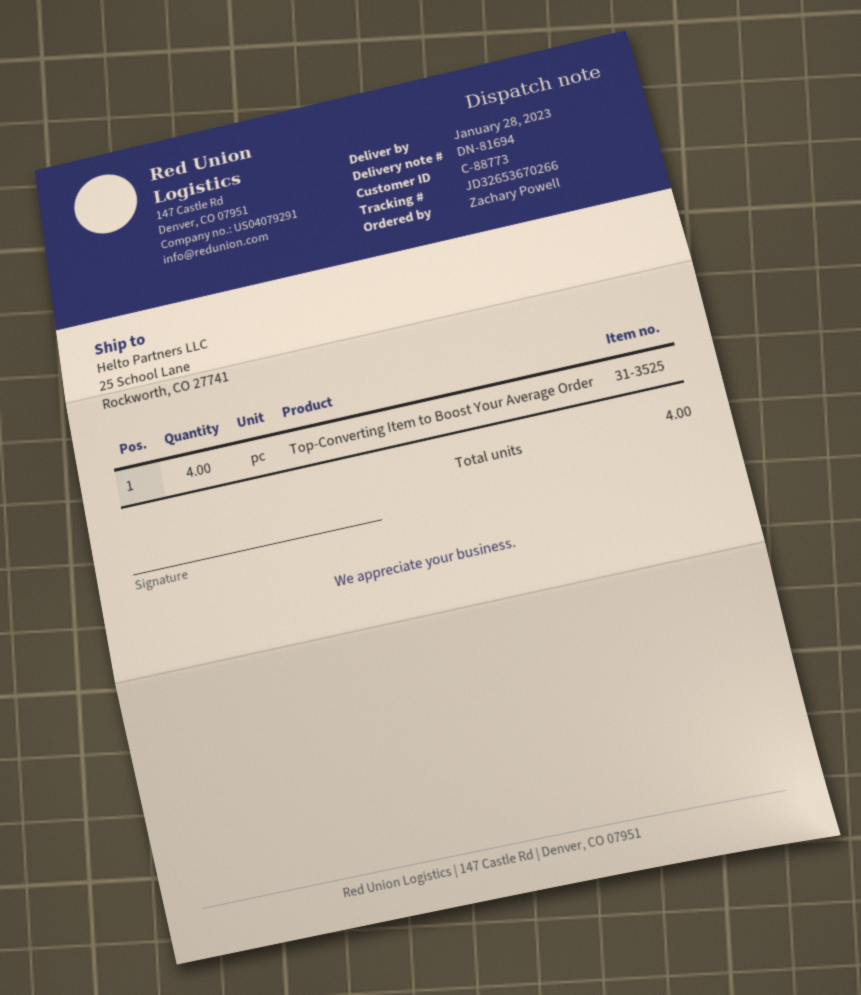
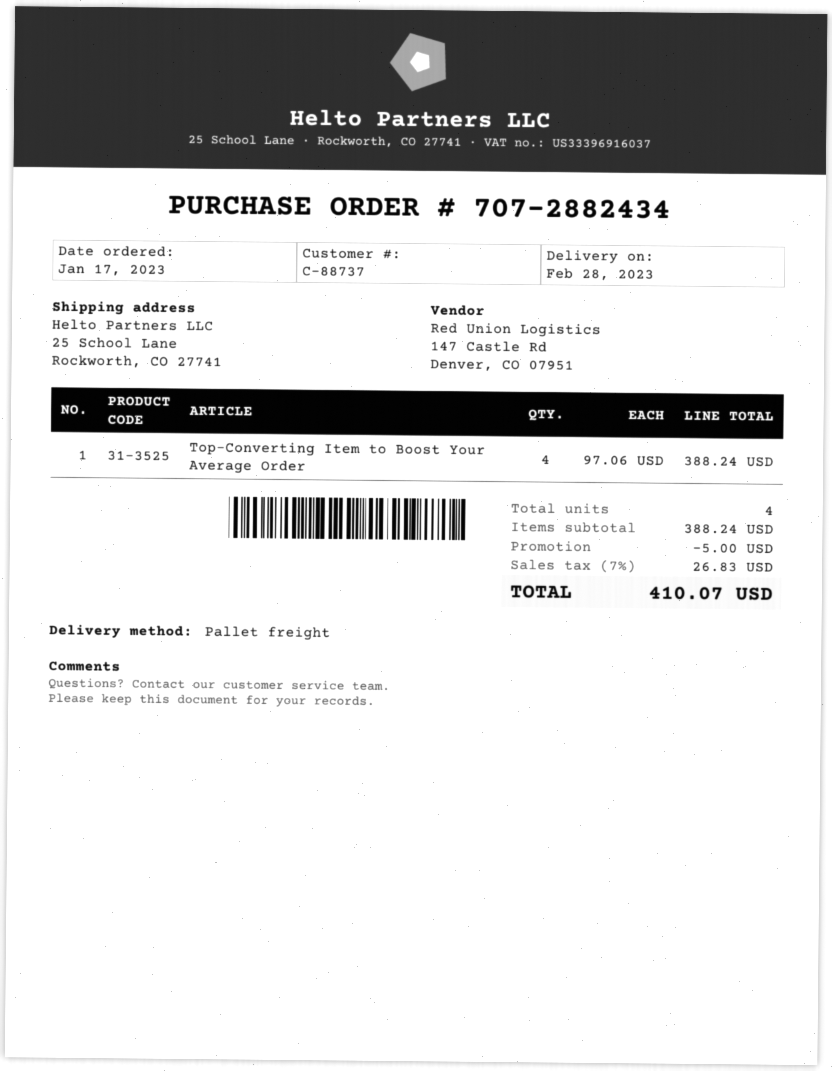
delivery date: 2023-01-28 -> 2023-02-28
customer number: C-88773 -> C-88737

